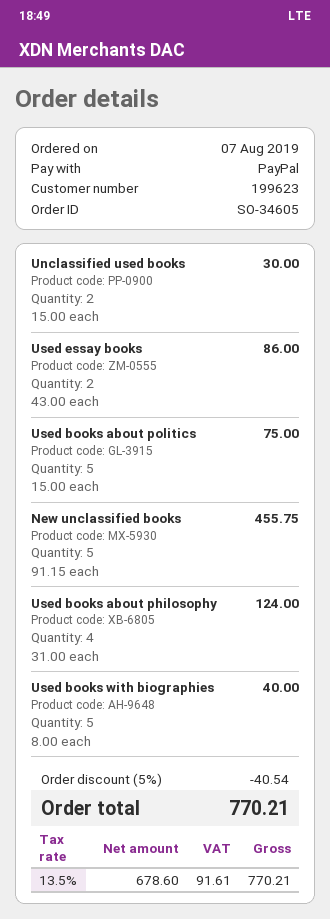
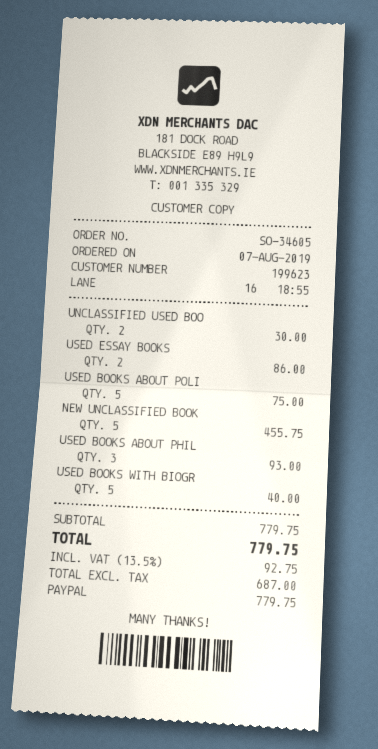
Used books about philosophy: 4 for 124.00 -> 3 for 93.00
discount: 5% = 40.54 -> none
net: 678.60 -> 687.00
tax: 13.5% = 91.61 -> 13.5% = 92.75
total: 770.21 -> 779.75

